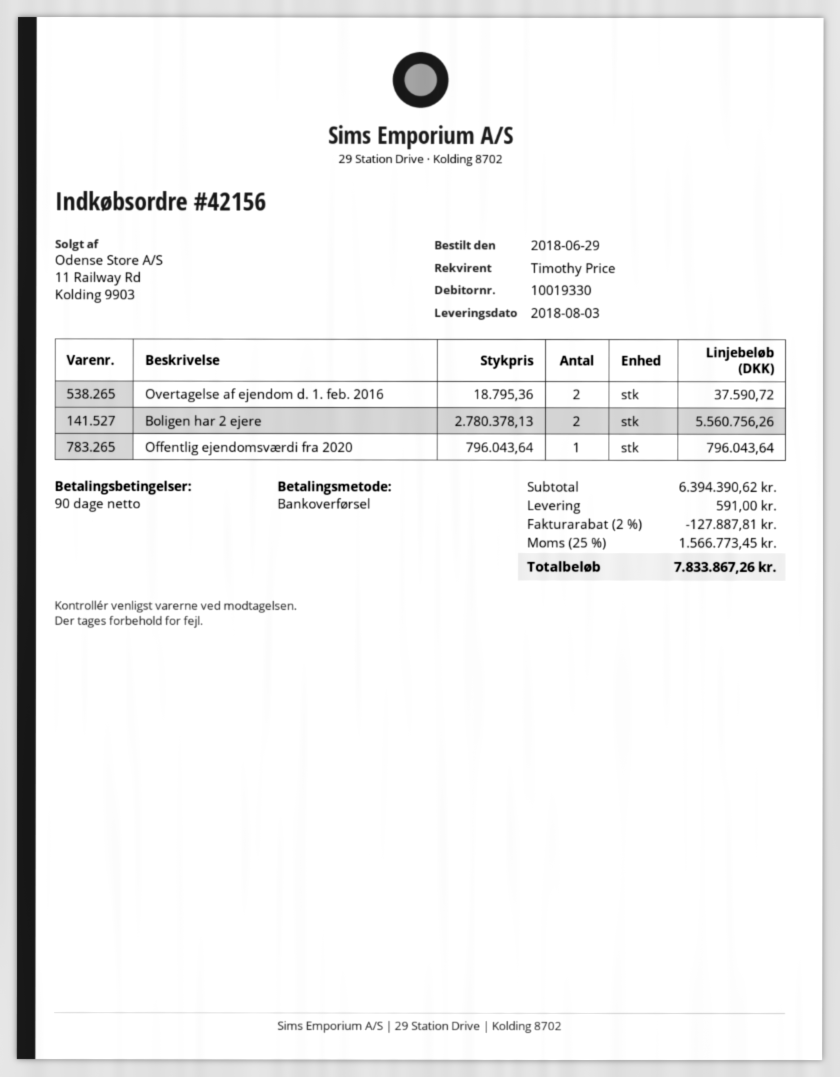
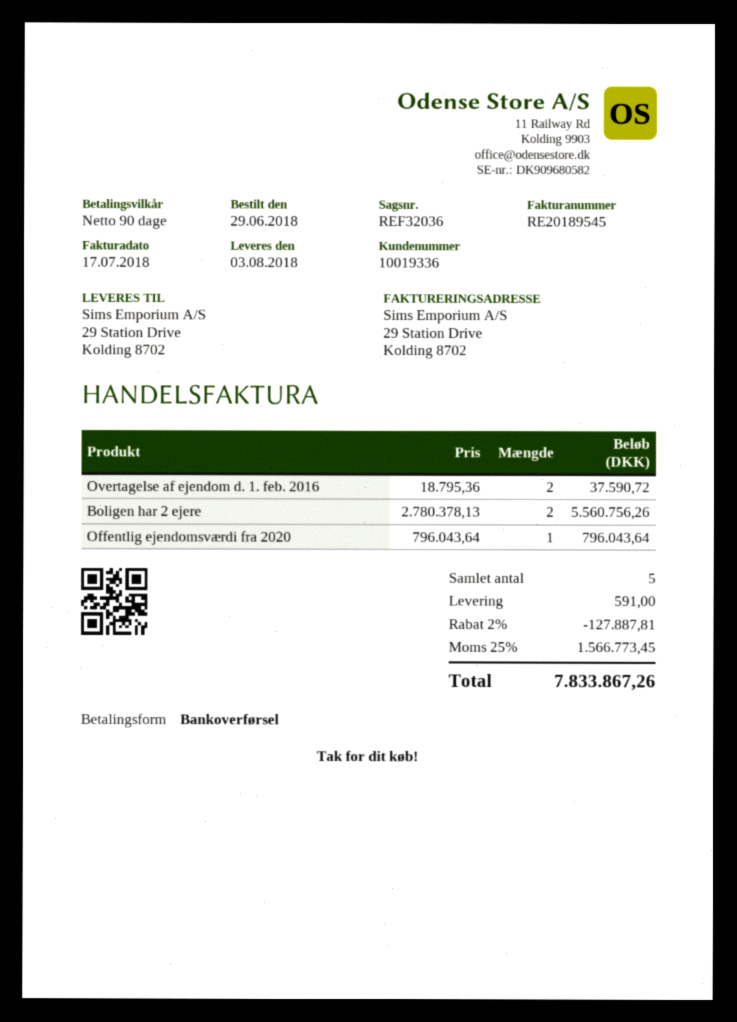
customer number: 10019330 -> 10019336

